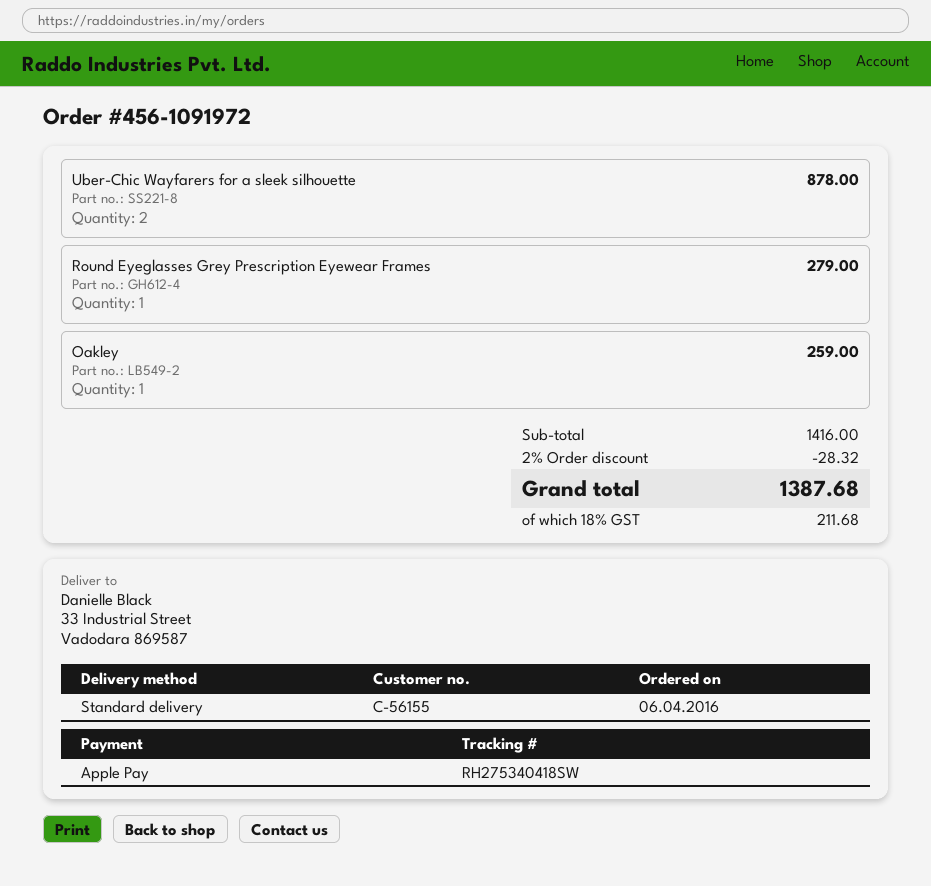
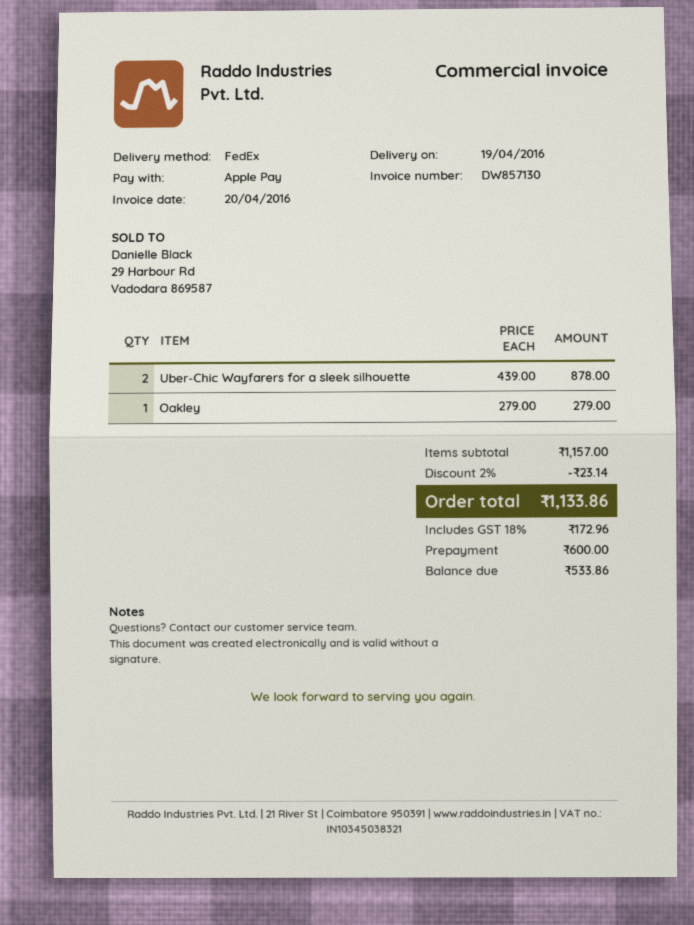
shipping method: standard -> FedEx
Round Eyeglasses Grey Prescription Eyewear Frames: 1 for 279.00 -> none
Oakley: 1 for 259.00 -> 1 for 279.00
subtotal: 1416.00 -> 1157.00
discount: 2% = 28.32 -> 2% = 23.14
tax: 18% = 211.68 -> 18% = 172.96
total: 1387.68 -> 1133.86

